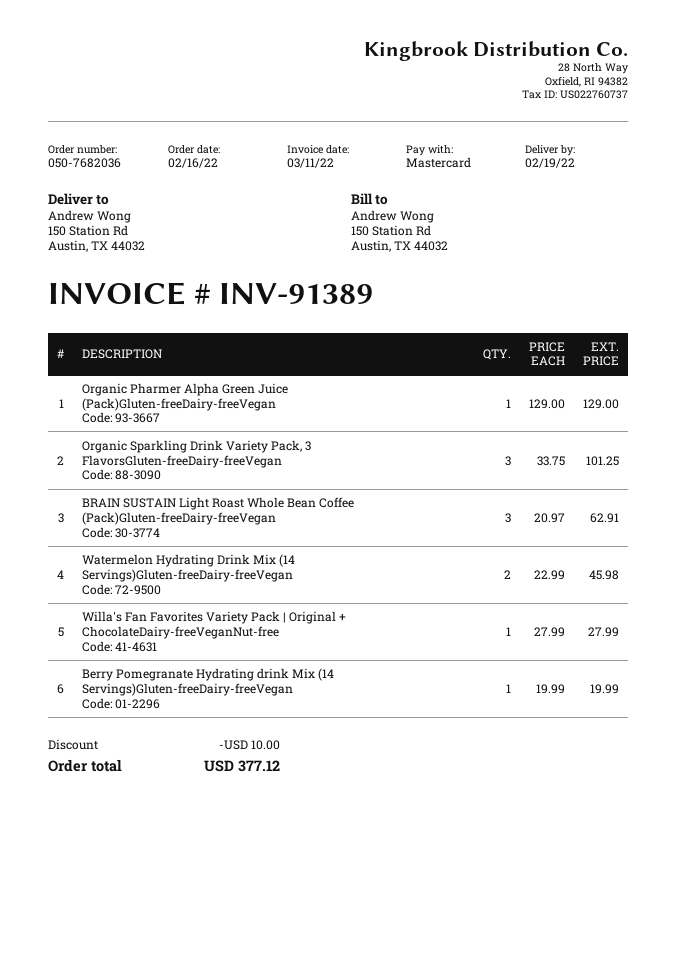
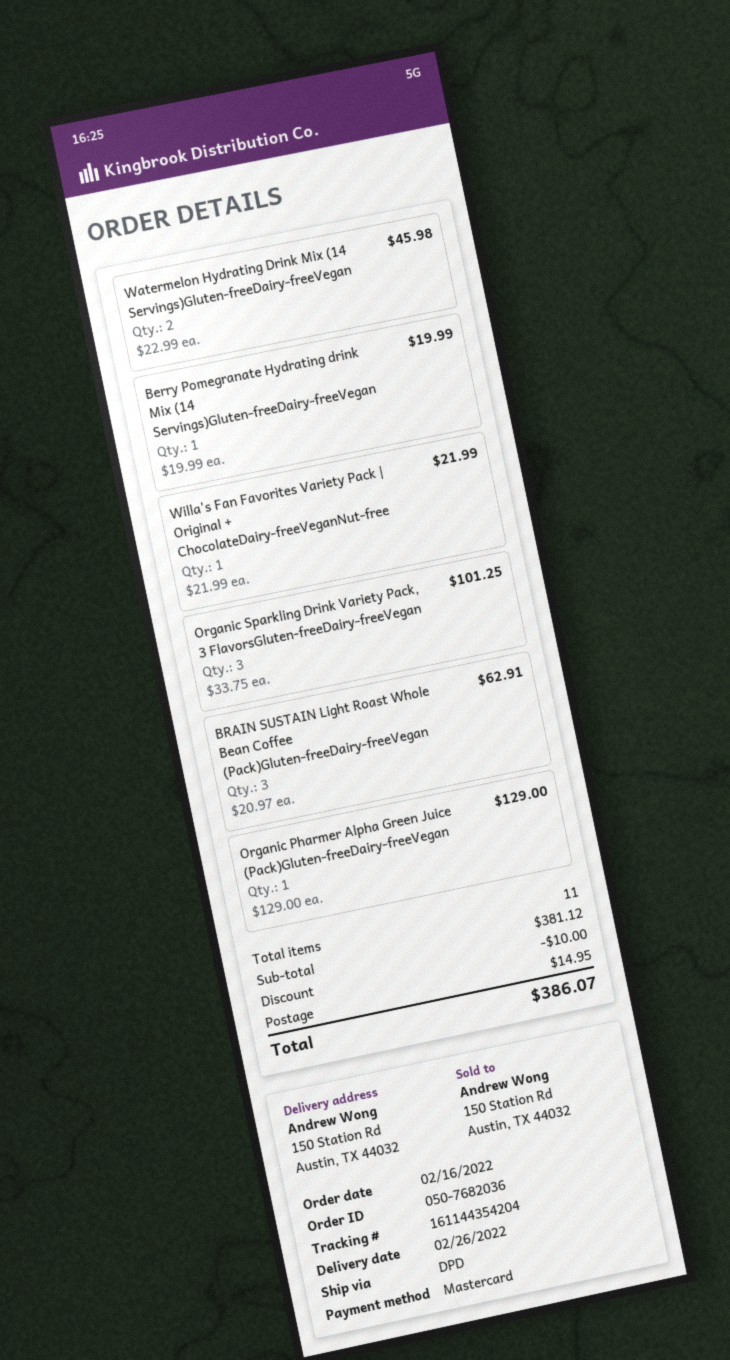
delivery date: 2022-02-19 -> 2022-02-26
Willa's Fan Favorites Variety Pack | Original + ChocolateDairy-freeVeganNut-free: 1 x 27.99 = 27.99 -> 1 x 21.99 = 21.99
shipping: none -> 14.95
total: 377.12 -> 386.07

